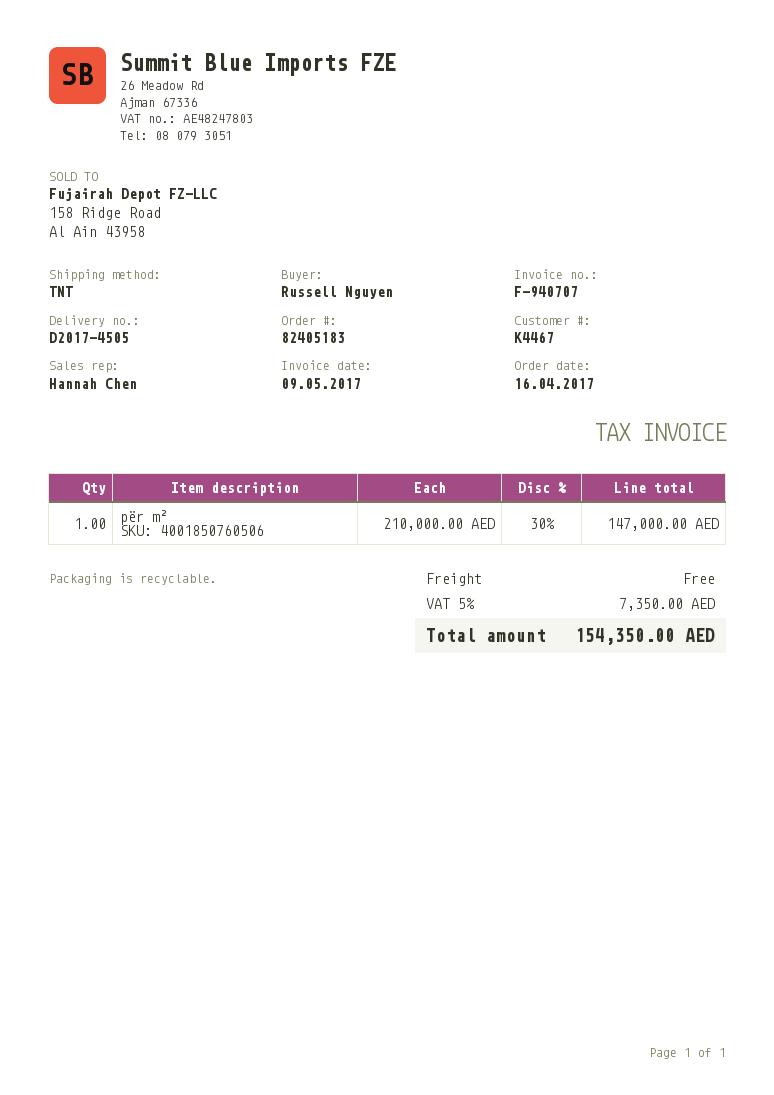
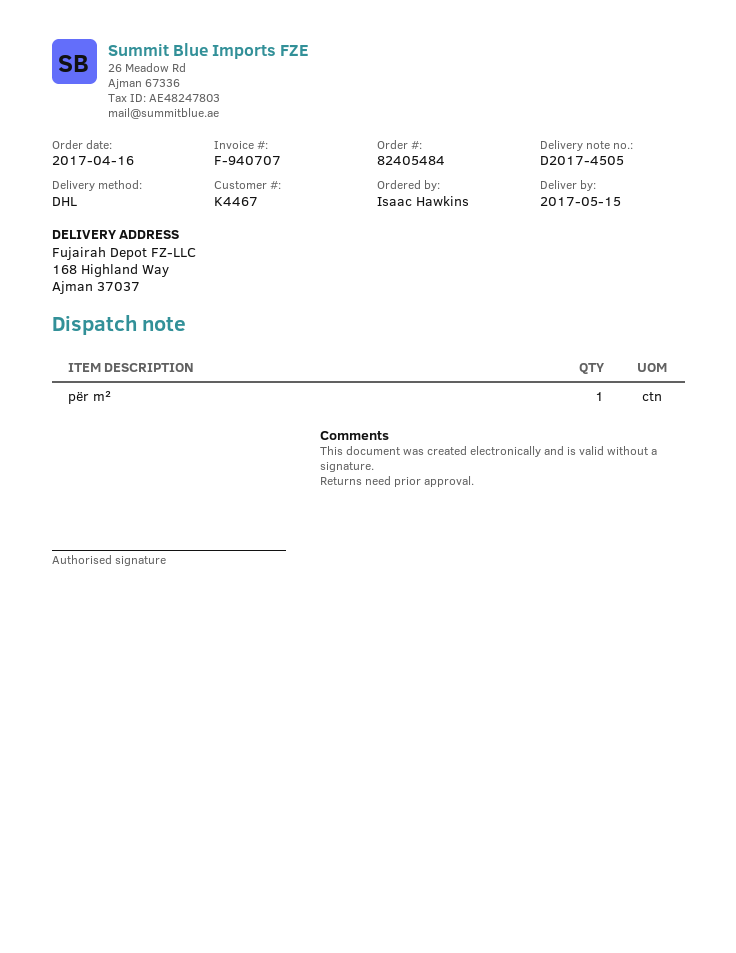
order number: 82405183 -> 82405484
ordered by: Russell Nguyen -> Isaac Hawkins
shipping method: TNT -> DHL

